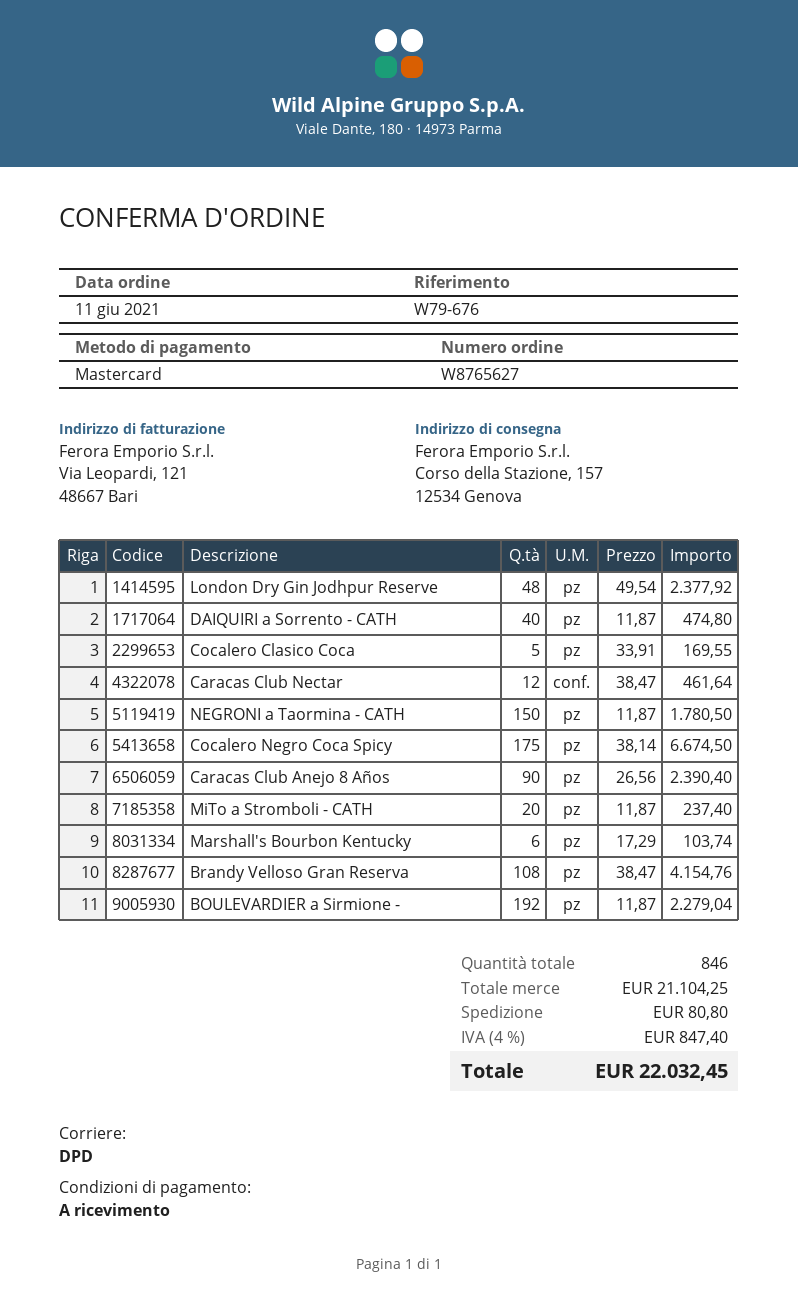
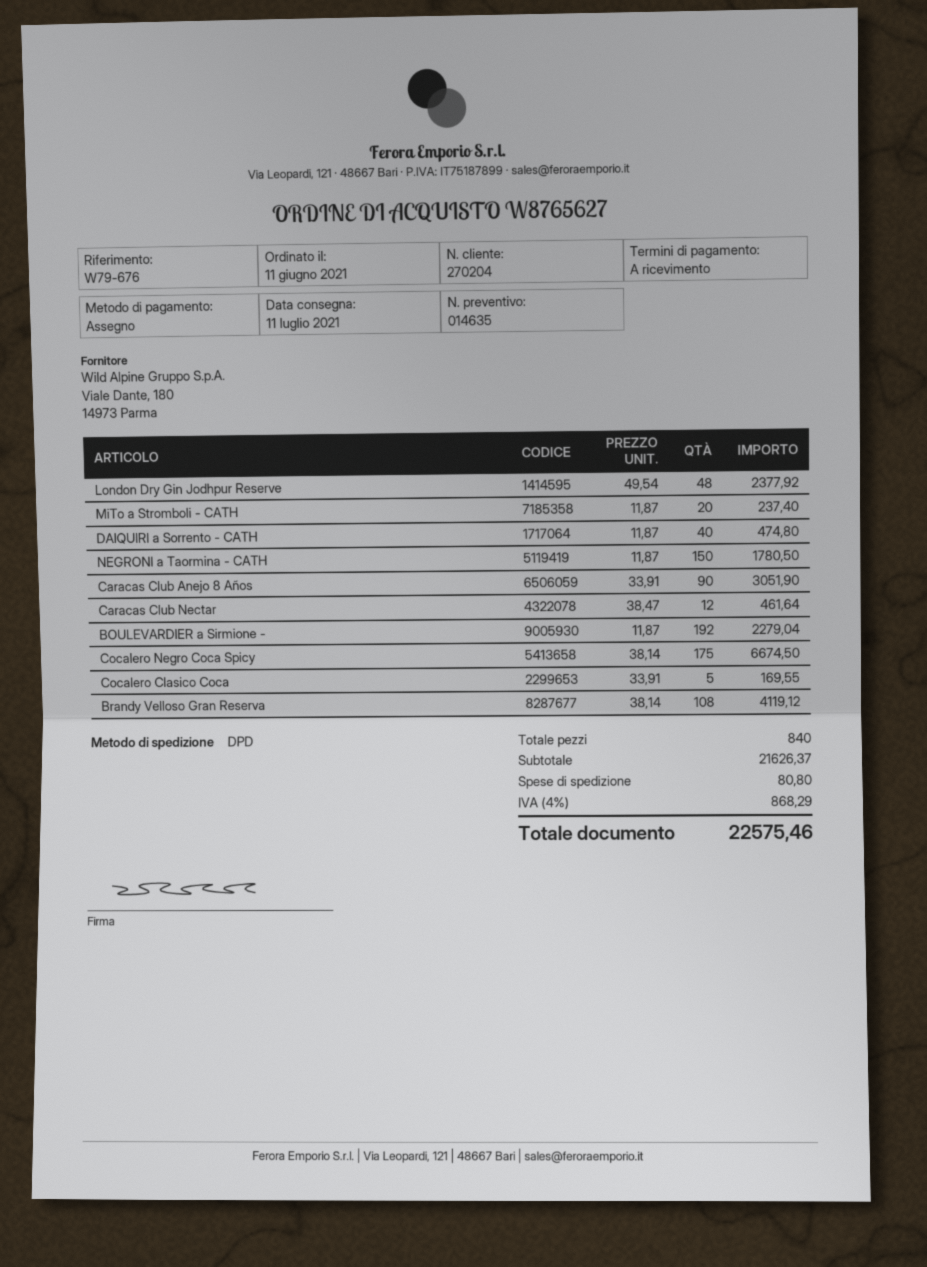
payment method: Mastercard -> cheque
Caracas Club Anejo 8 Años: 90 x 26.56 = 2390.40 -> 90 x 33.91 = 3051.90
Marshall's Bourbon Kentucky: 6 x 17.29 = 103.74 -> none
Brandy Velloso Gran Reserva: 108 x 38.47 = 4154.76 -> 108 x 38.14 = 4119.12
total quantity: 846 -> 840
subtotal: 21104.25 -> 21626.37
tax: 4% = 847.40 -> 4% = 868.29
total: 22032.45 -> 22575.46

